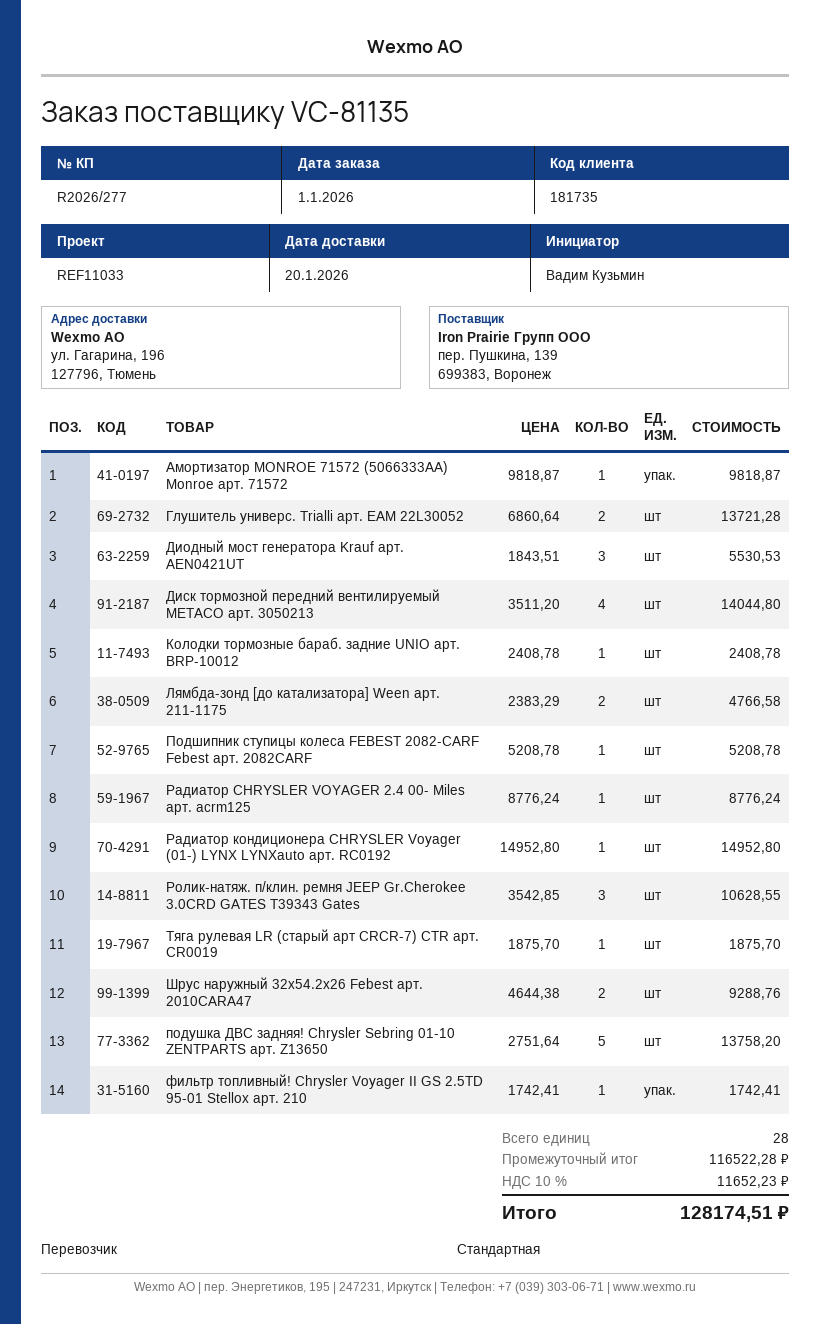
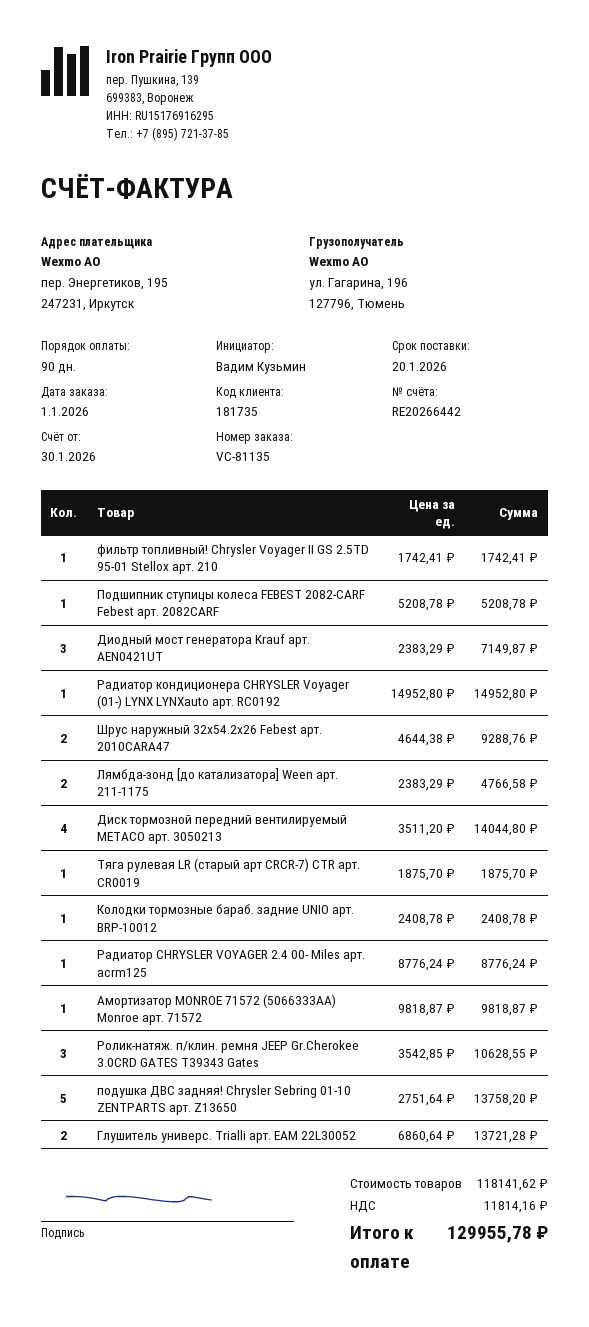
Диодный мост генератора Krauf арт. AEN0421UT: 3 x 1843.51 = 5530.53 -> 3 x 2383.29 = 7149.87
subtotal: 116522.28 -> 118141.62
tax: 11652.23 -> 11814.16
total: 128174.51 -> 129955.78

